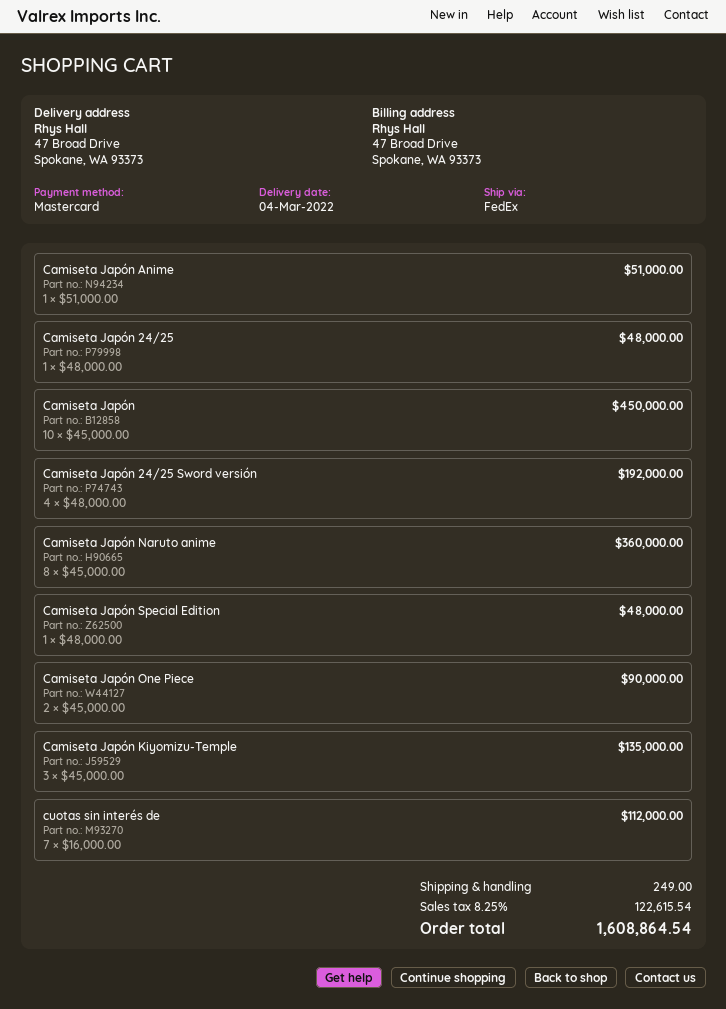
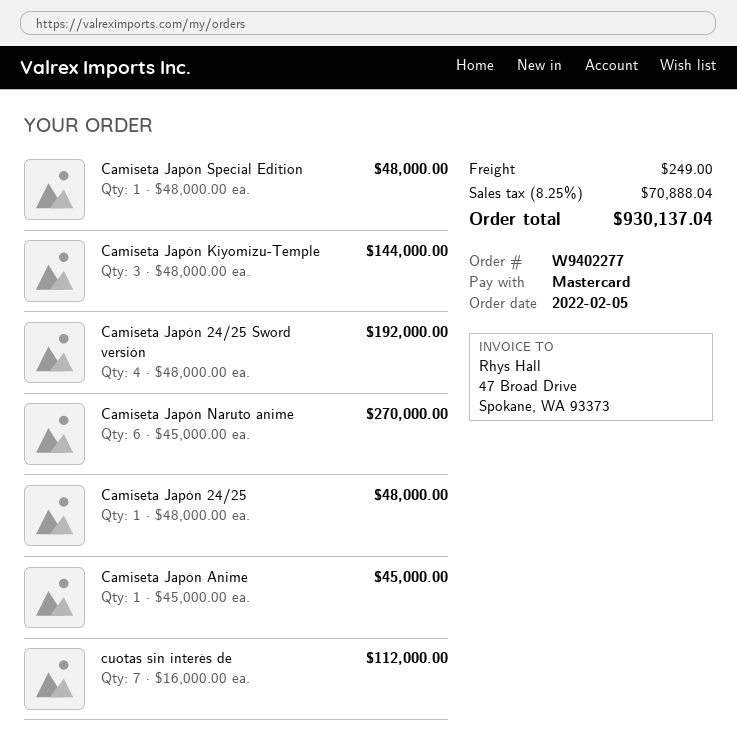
Camiseta Japón Anime: 1 x 51000.00 = 51000.00 -> 1 x 45000.00 = 45000.00
Camiseta Japón: 10 x 45000.00 = 450000.00 -> none
Camiseta Japón Naruto anime: 8 x 45000.00 = 360000.00 -> 6 x 45000.00 = 270000.00
Camiseta Japón One Piece: 2 x 45000.00 = 90000.00 -> none
Camiseta Japón Kiyomizu-Temple: 3 x 45000.00 = 135000.00 -> 3 x 48000.00 = 144000.00
tax: 8.25% = 122615.54 -> 8.25% = 70888.04
total: 1608864.54 -> 930137.04

